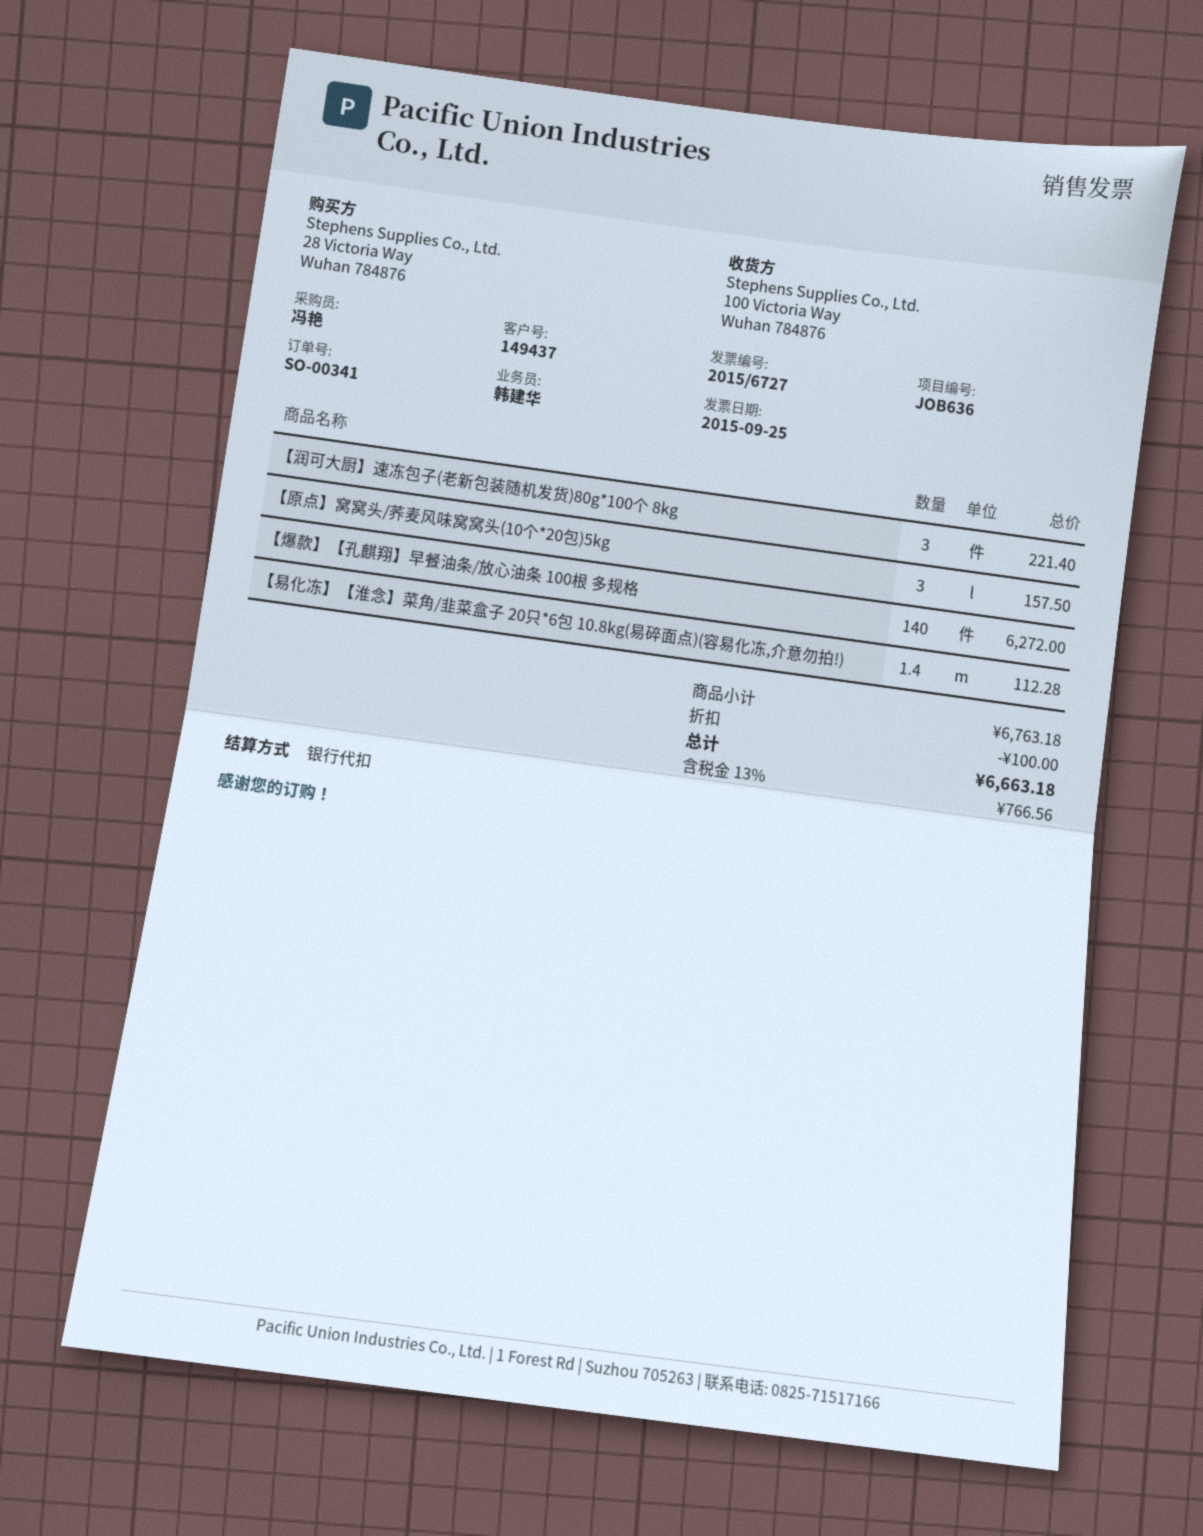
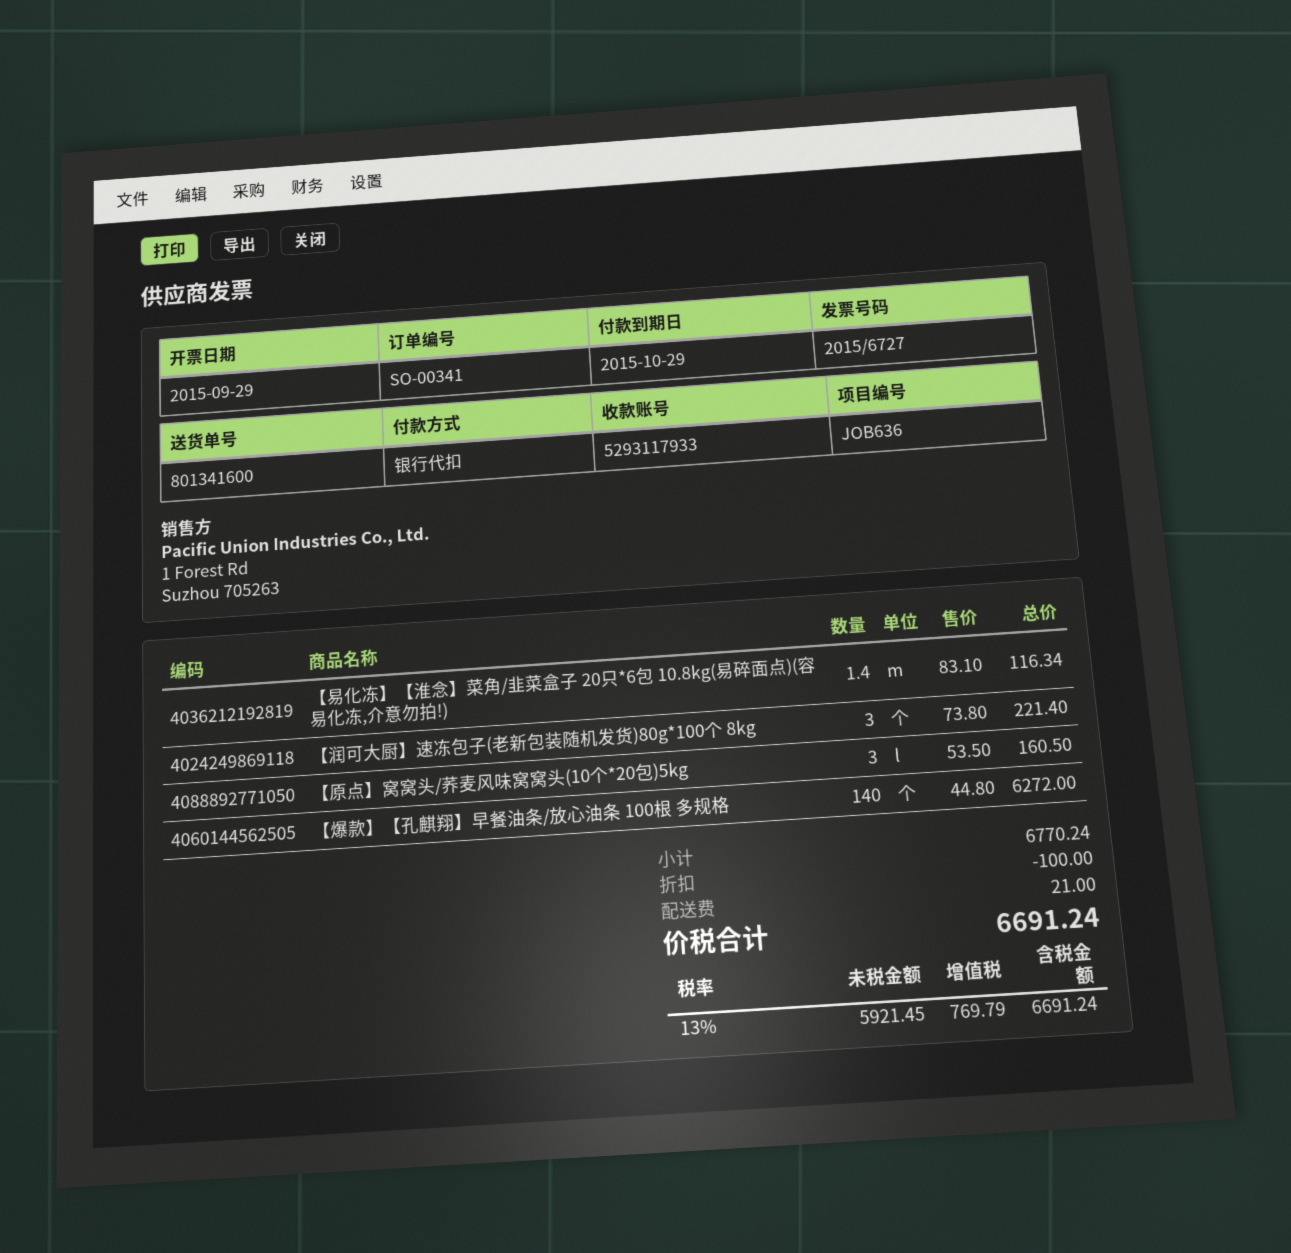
invoice date: 2015-09-25 -> 2015-09-29
【原点】窝窝头/荞麦风味窝窝头(10个*20包)5kg: 3 for 157.50 -> 3 for 160.50
【易化冻】【淮念】菜角/韭菜盒子 20只*6包 10.8kg(易碎面点)(容易化冻,介意勿拍!): 1.4 for 112.28 -> 1.4 for 116.34
subtotal: 6763.18 -> 6770.24
shipping: none -> 21.00
tax: 13% = 766.56 -> 13% = 769.79
total: 6663.18 -> 6691.24

